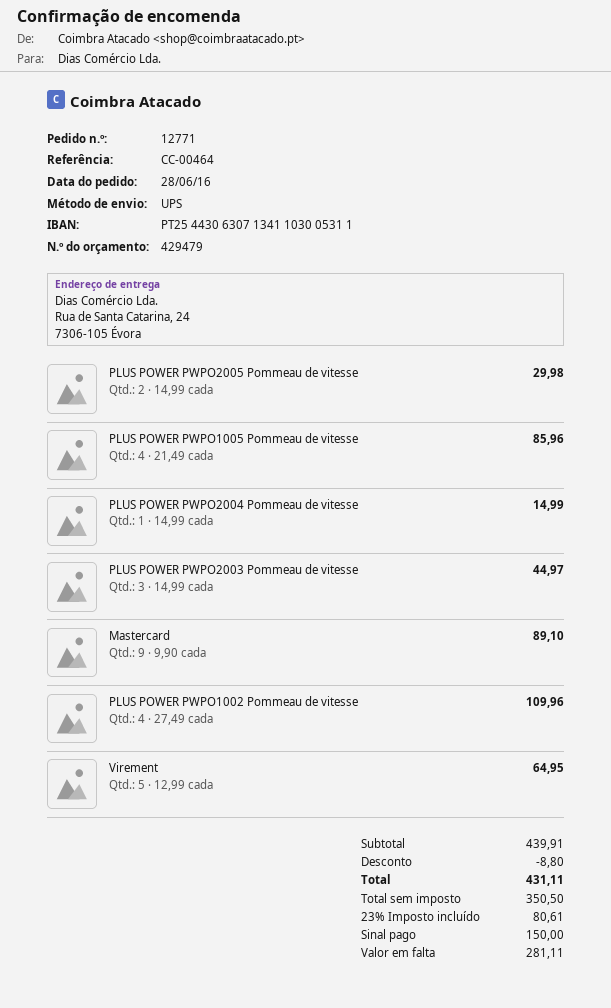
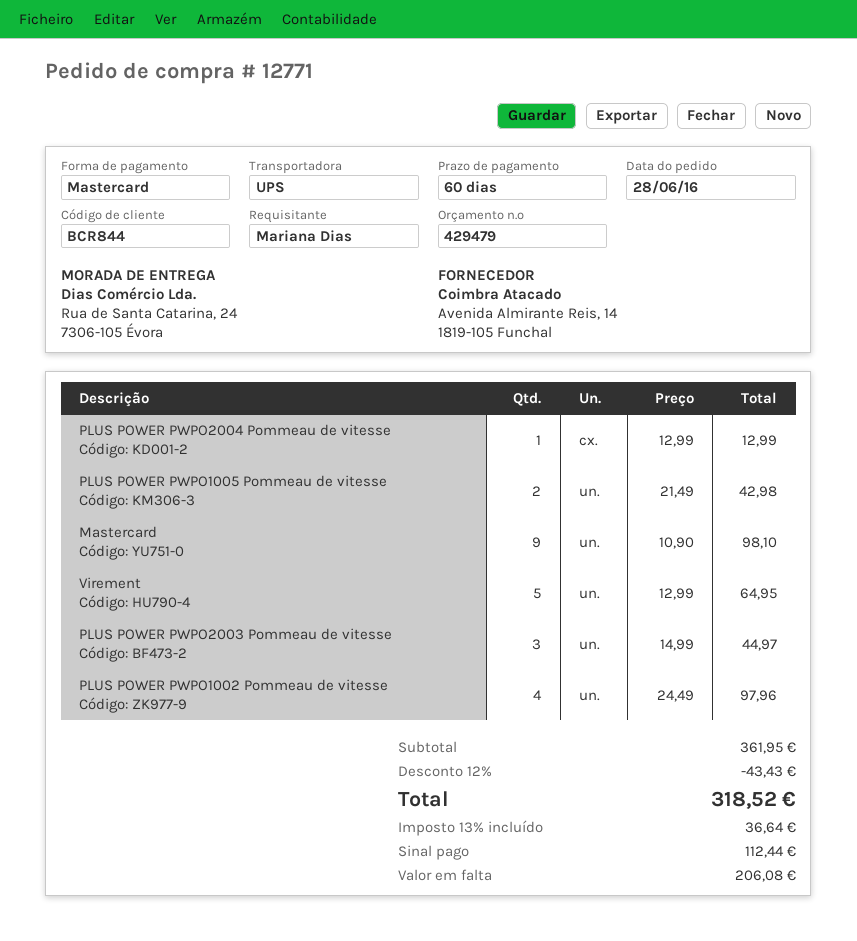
PLUS POWER PWPO2005 Pommeau de vitesse: 2 x 14.99 = 29.98 -> none
PLUS POWER PWPO1005 Pommeau de vitesse: 4 x 21.49 = 85.96 -> 2 x 21.49 = 42.98
PLUS POWER PWPO2004 Pommeau de vitesse: 1 x 14.99 = 14.99 -> 1 x 12.99 = 12.99
Mastercard: 9 x 9.90 = 89.10 -> 9 x 10.90 = 98.10
PLUS POWER PWPO1002 Pommeau de vitesse: 4 x 27.49 = 109.96 -> 4 x 24.49 = 97.96
subtotal: 439.91 -> 361.95
discount: 8.80 -> 43.43
tax: 23% = 80.61 -> 13% = 36.64
total: 431.11 -> 318.52
deposit: 150.00 -> 112.44
balance: 281.11 -> 206.08

